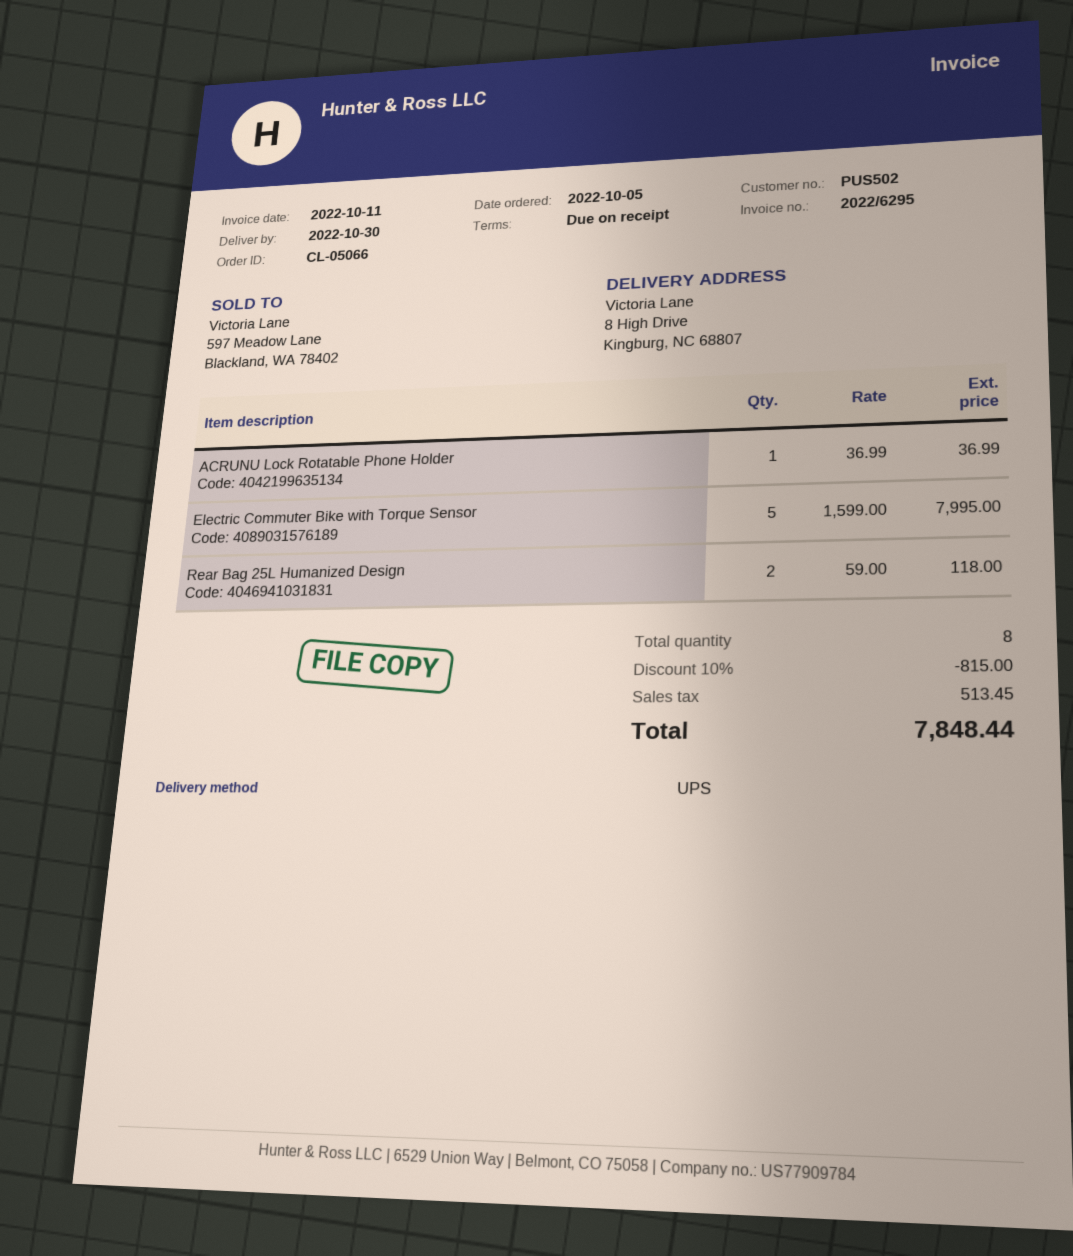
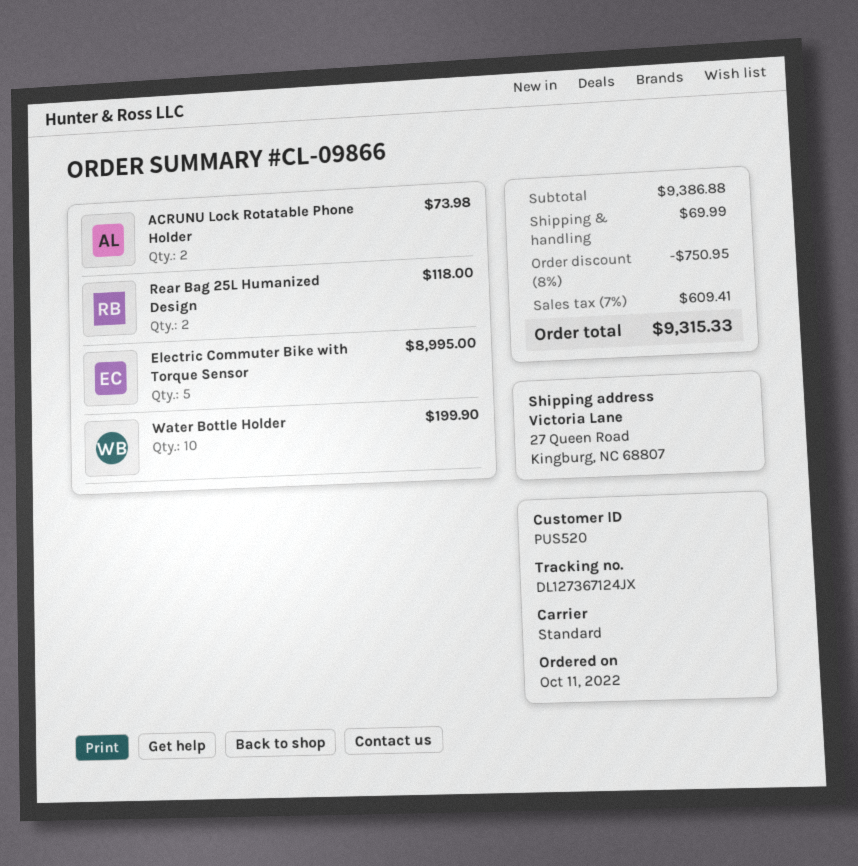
order number: CL-05066 -> CL-09866
order date: 2022-10-05 -> 2022-10-11
customer number: PUS502 -> PUS520
shipping method: UPS -> standard
ship to: 8 High Drive, Kingburg, NC 68807 -> 27 Queen Road, Kingburg, NC 68807
ACRUNU Lock Rotatable Phone Holder: 1 for 36.99 -> 2 for 73.98
Electric Commuter Bike with Torque Sensor: 5 for 7995.00 -> 5 for 8995.00
Water Bottle Holder: none -> 10 for 199.90
discount: 10% = 815.00 -> 8% = 750.95
shipping: none -> 69.99
tax: 513.45 -> 609.41
total: 7848.44 -> 9315.33

